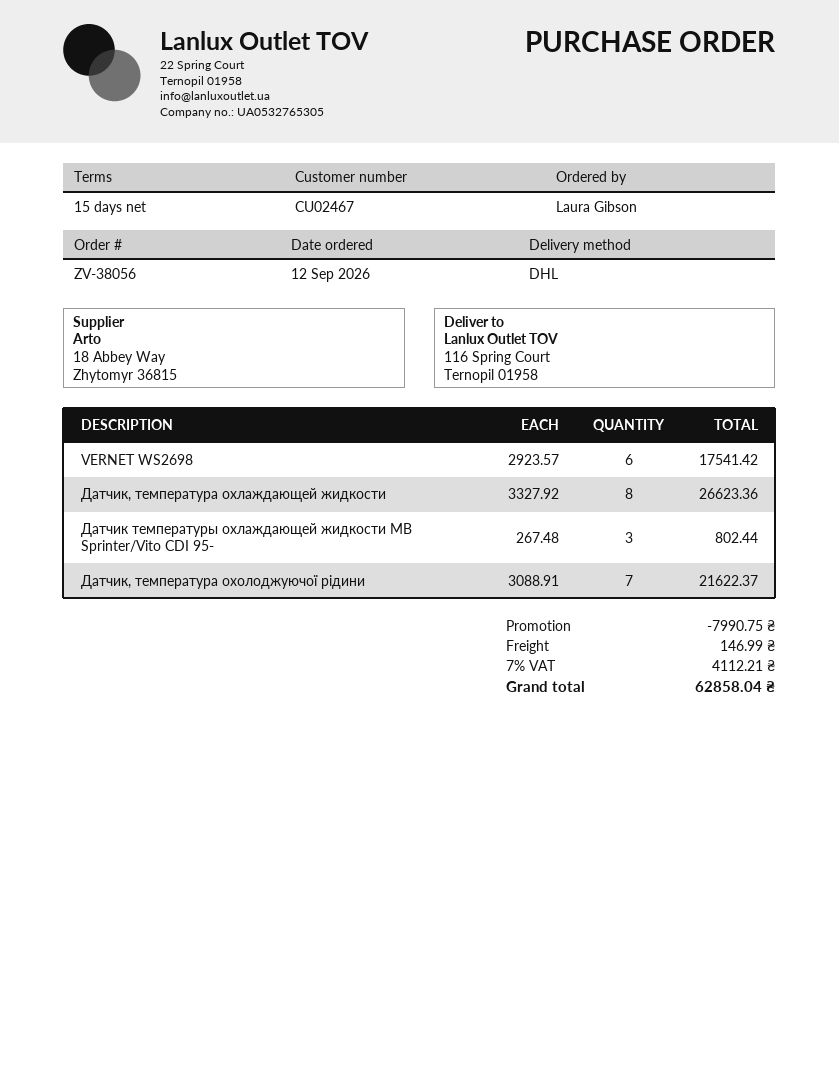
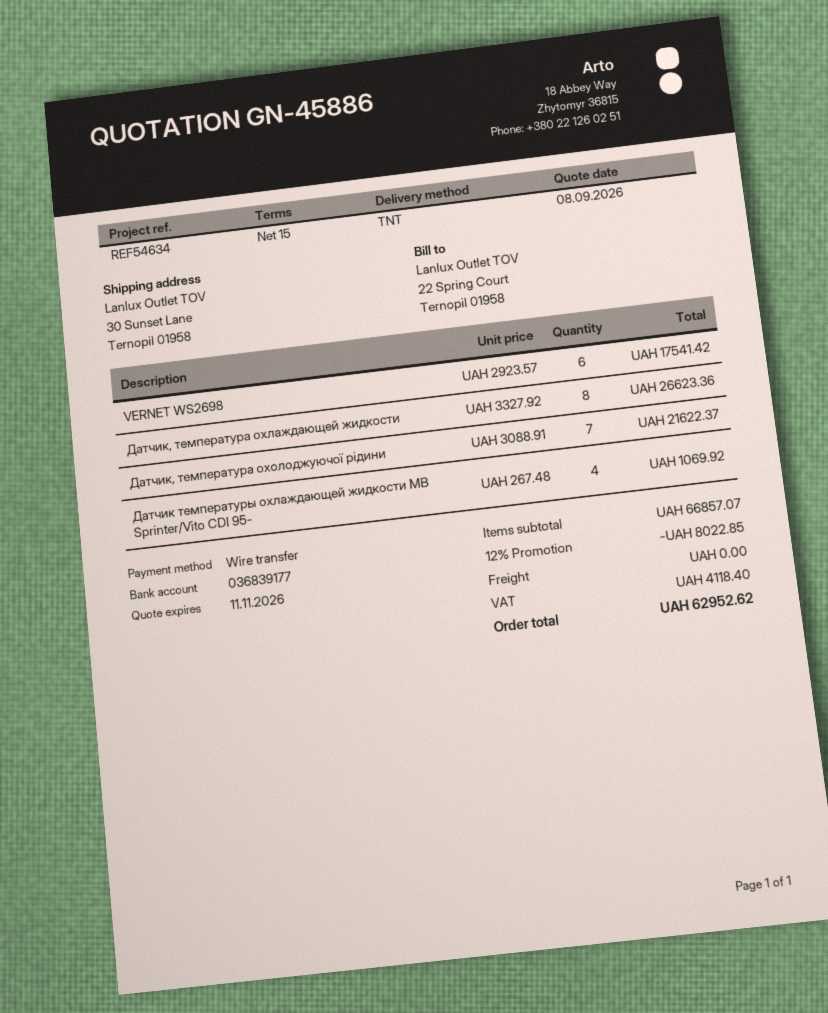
shipping method: DHL -> TNT
ship to: 116 Spring Court, Ternopil 01958 -> 30 Sunset Lane, Ternopil 01958
Датчик температуры охлаждающей жидкости MB Sprinter/Vito CDI 95-: 3 x 267.48 = 802.44 -> 4 x 267.48 = 1069.92
discount: 7990.75 -> 8022.85
shipping: 146.99 -> 0.00
tax: 4112.21 -> 4118.40
total: 62858.04 -> 62952.62

